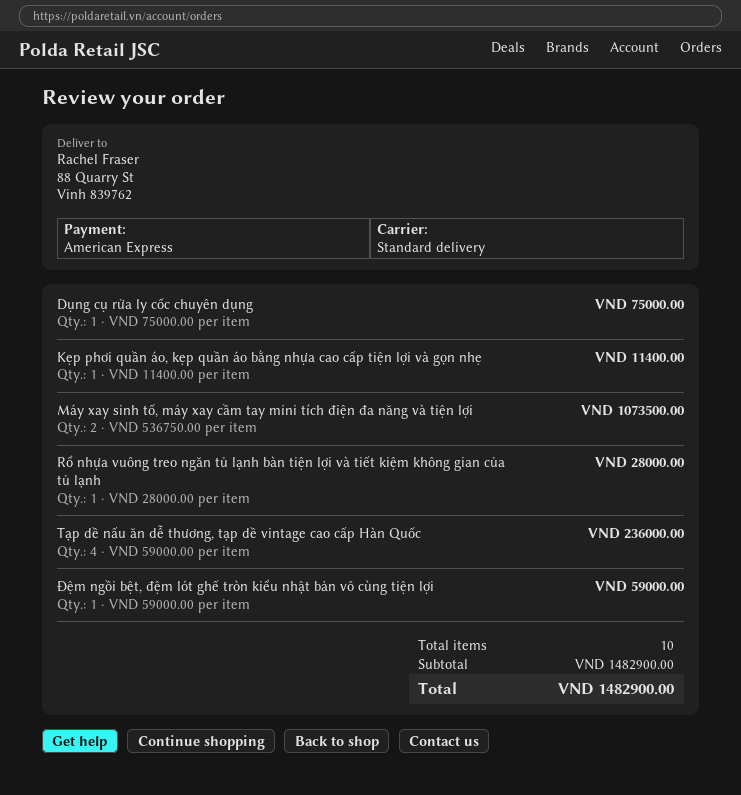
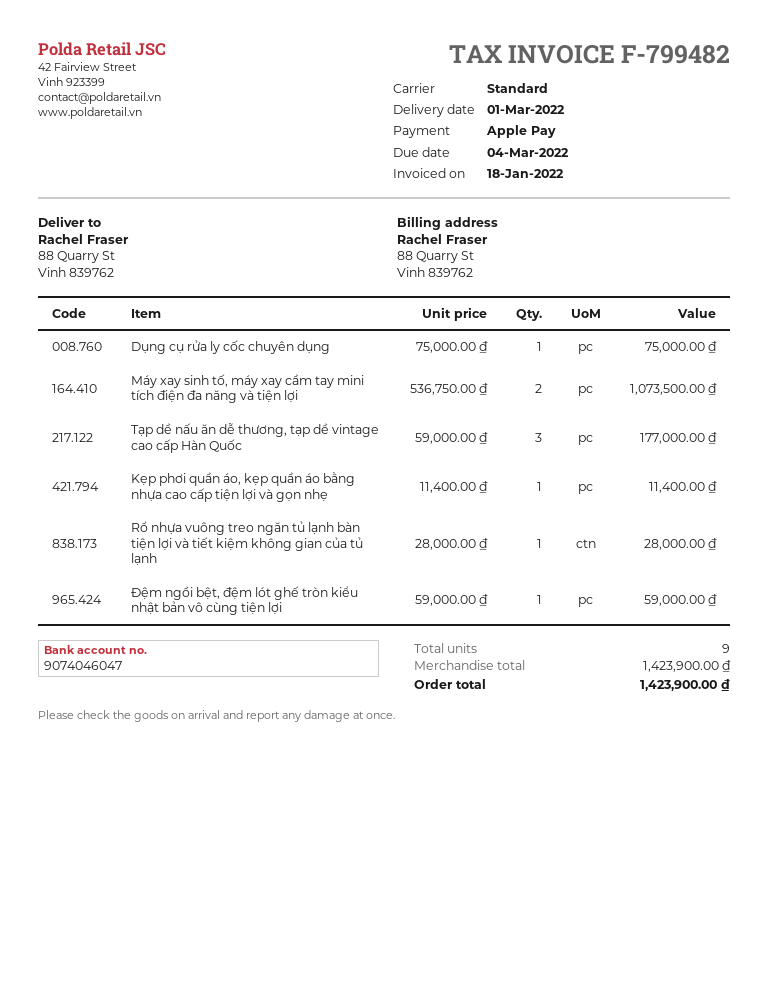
payment method: American Express -> Apple Pay
Tạp dề nấu ăn dễ thương, tạp dề vintage cao cấp Hàn Quốc: 4 x 59000.00 = 236000.00 -> 3 x 59000.00 = 177000.00
total quantity: 10 -> 9
subtotal: 1482900.00 -> 1423900.00
total: 1482900.00 -> 1423900.00

